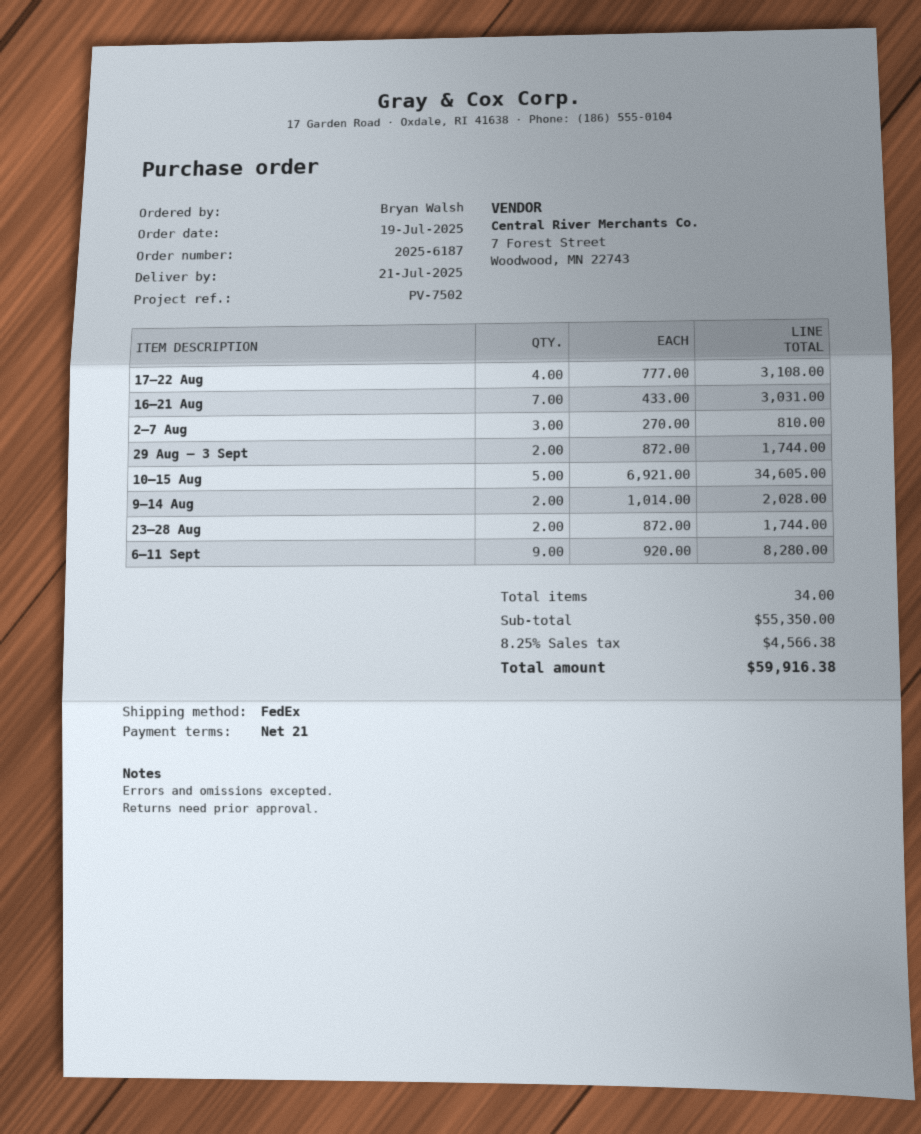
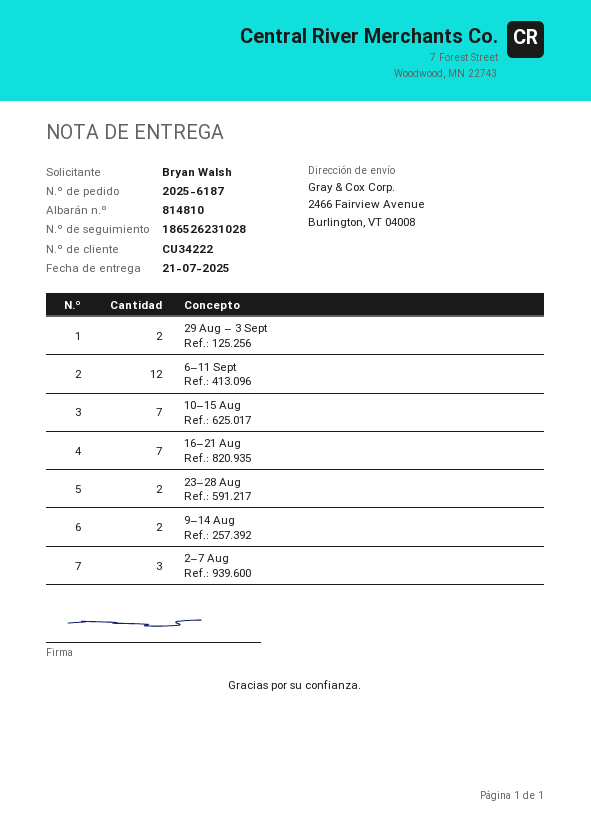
17–22 Aug: 4 -> none
10–15 Aug: 5 -> 7
6–11 Sept: 9 -> 12

